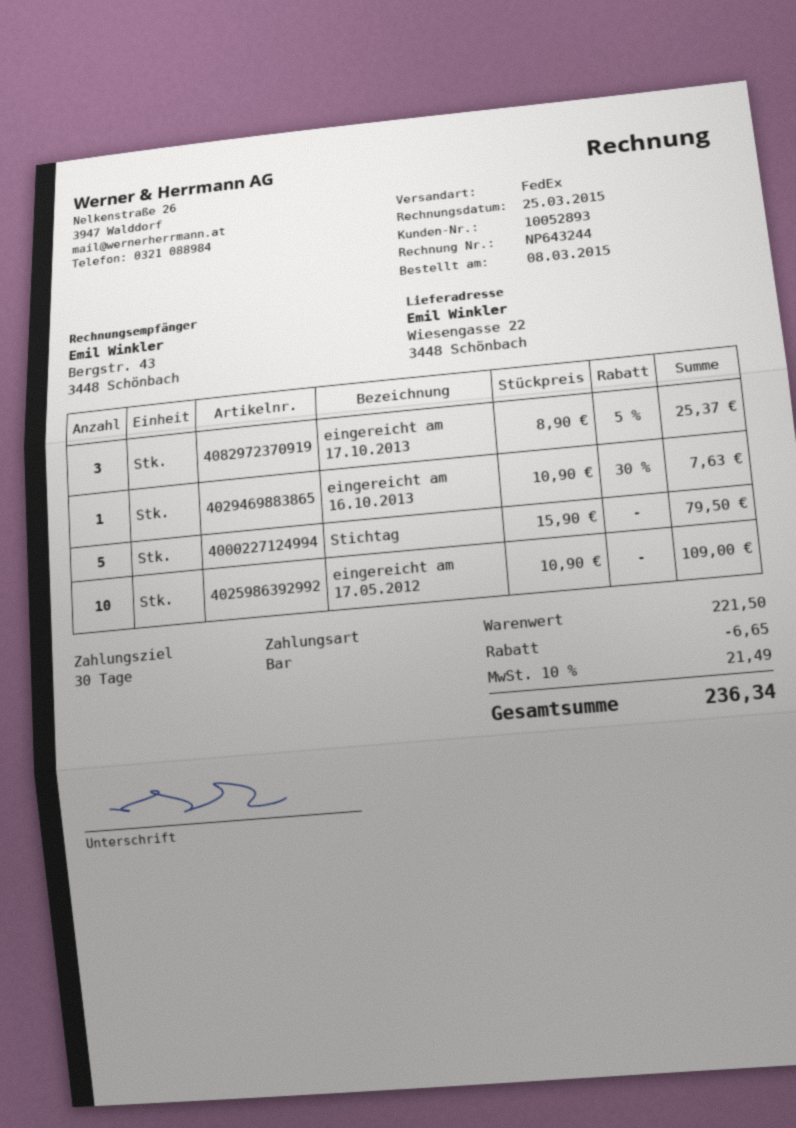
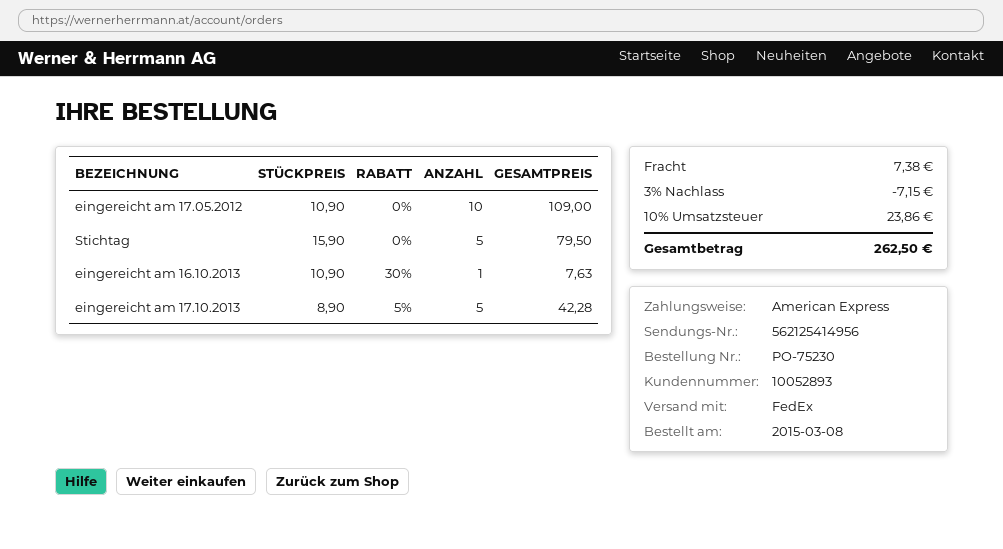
payment method: cash -> American Express
eingereicht am 17.10.2013: 3 x 8.90 - 5% = 25.37 -> 5 x 8.90 - 5% = 42.28
discount: 6.65 -> 7.15
shipping: none -> 7.38
tax: 10% = 21.49 -> 10% = 23.86
total: 236.34 -> 262.50

